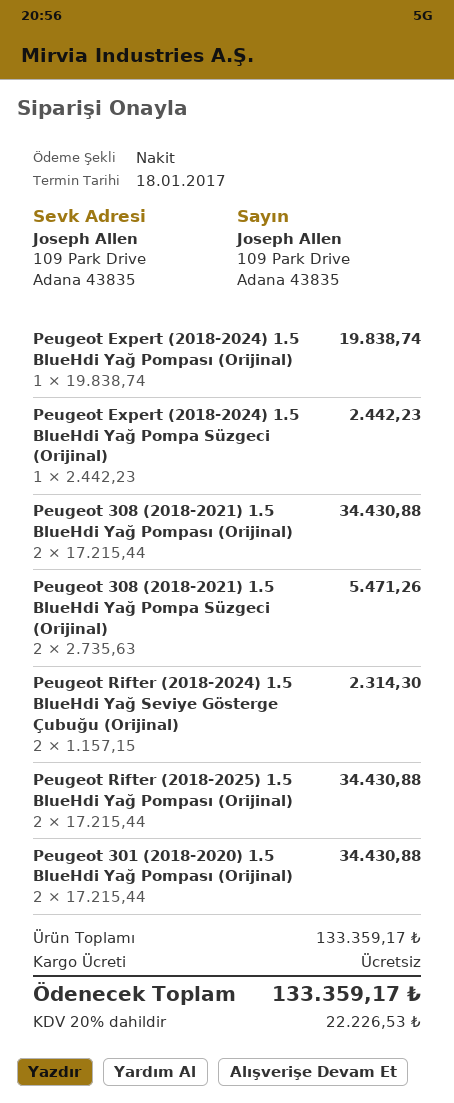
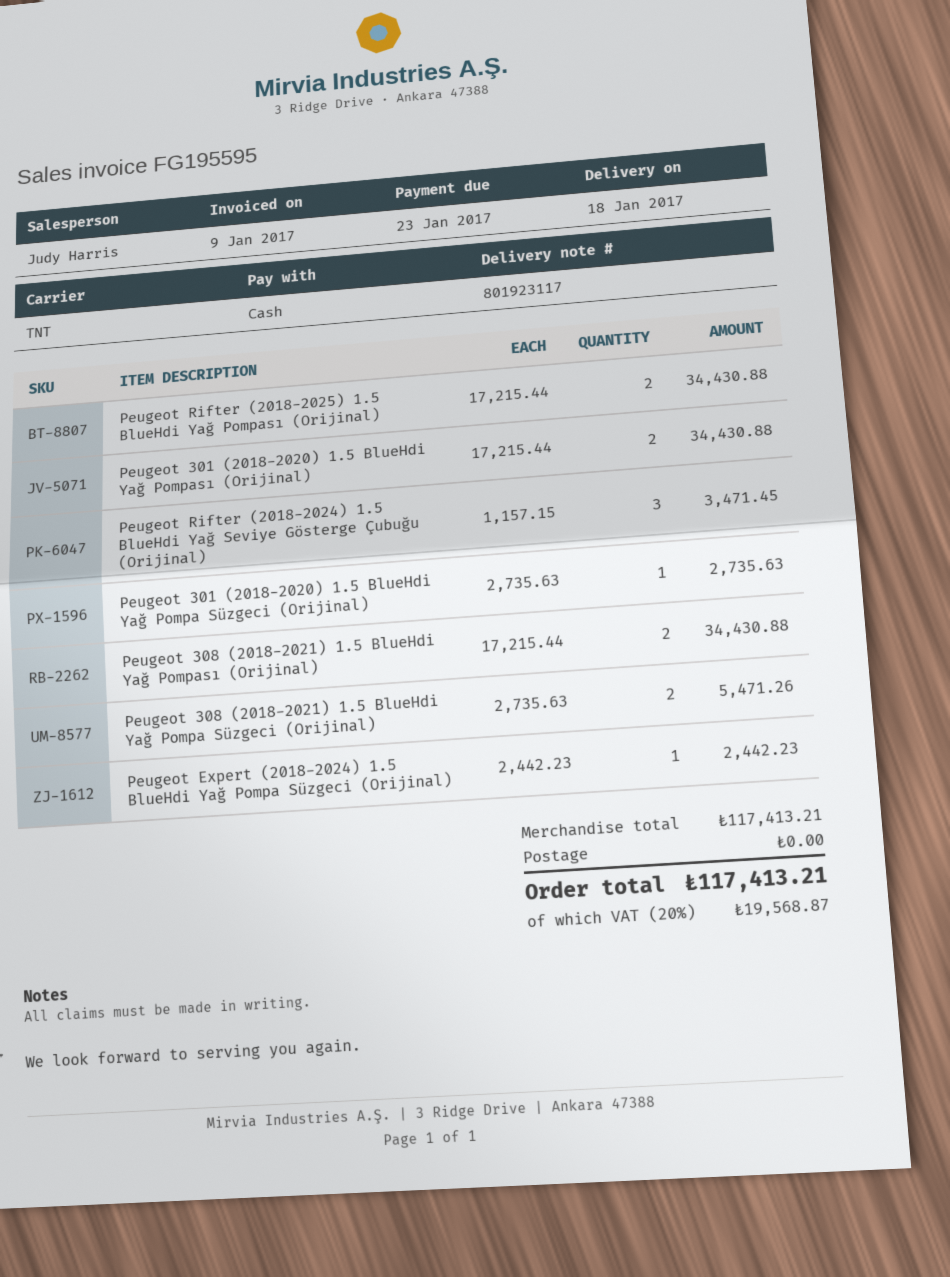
Peugeot Expert (2018-2024) 1.5 BlueHdi Yağ Pompası (Orijinal): 1 x 19838.74 = 19838.74 -> none
Peugeot Rifter (2018-2024) 1.5 BlueHdi Yağ Seviye Gösterge Çubuğu (Orijinal): 2 x 1157.15 = 2314.30 -> 3 x 1157.15 = 3471.45
Peugeot 301 (2018-2020) 1.5 BlueHdi Yağ Pompa Süzgeci (Orijinal): none -> 1 x 2735.63 = 2735.63
subtotal: 133359.17 -> 117413.21
tax: 20% = 22226.53 -> 20% = 19568.87
total: 133359.17 -> 117413.21

